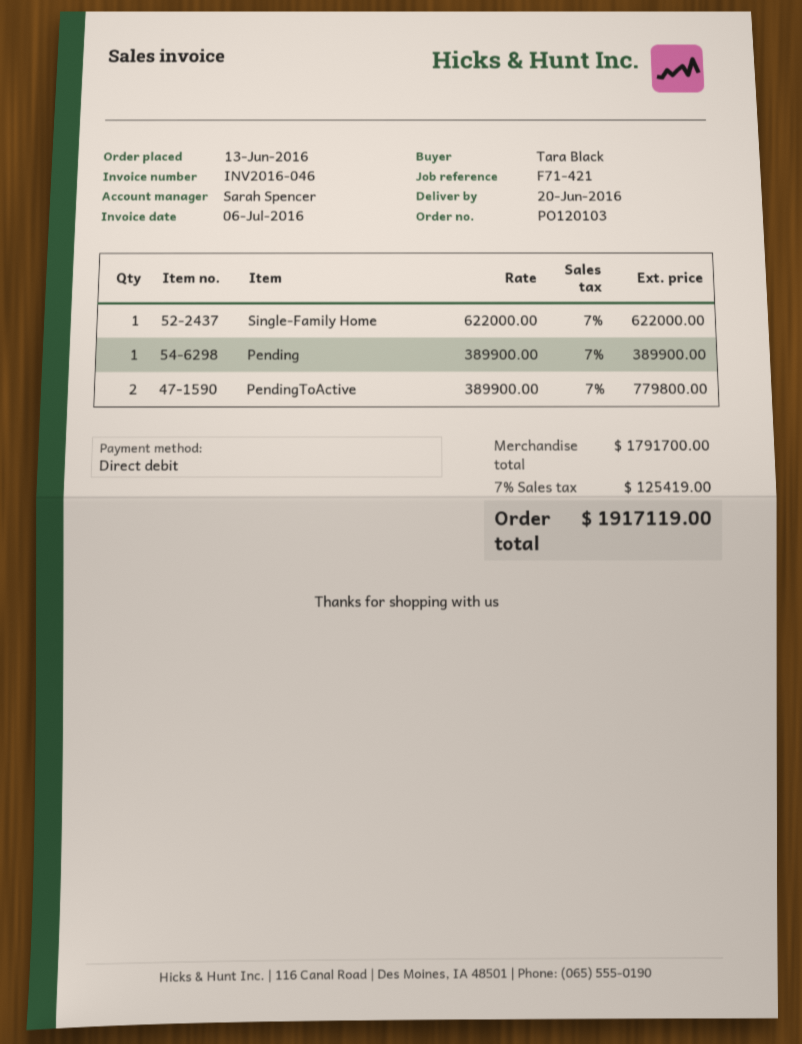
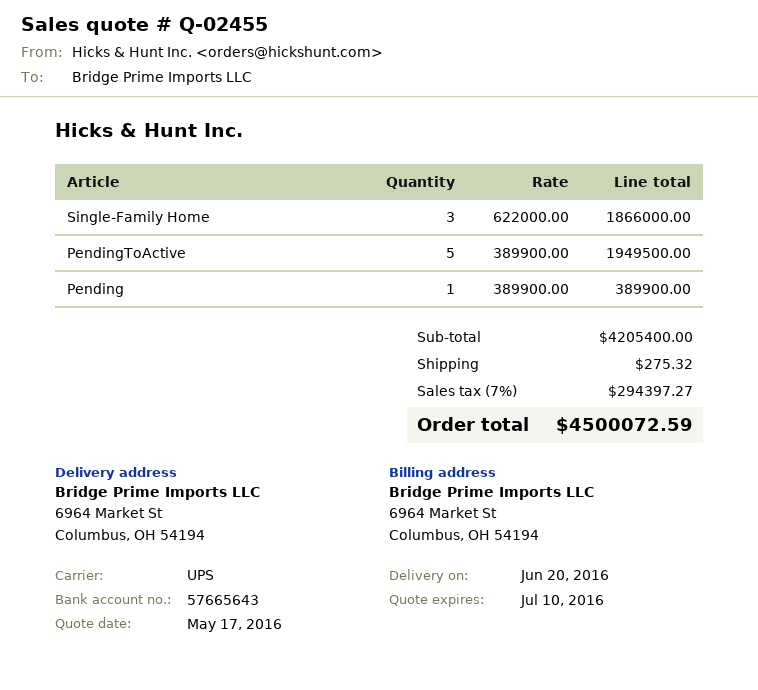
Single-Family Home: 1 x 622000.00 = 622000.00 -> 3 x 622000.00 = 1866000.00
PendingToActive: 2 x 389900.00 = 779800.00 -> 5 x 389900.00 = 1949500.00
subtotal: 1791700.00 -> 4205400.00
shipping: none -> 275.32
tax: 7% = 125419.00 -> 7% = 294397.27
total: 1917119.00 -> 4500072.59

